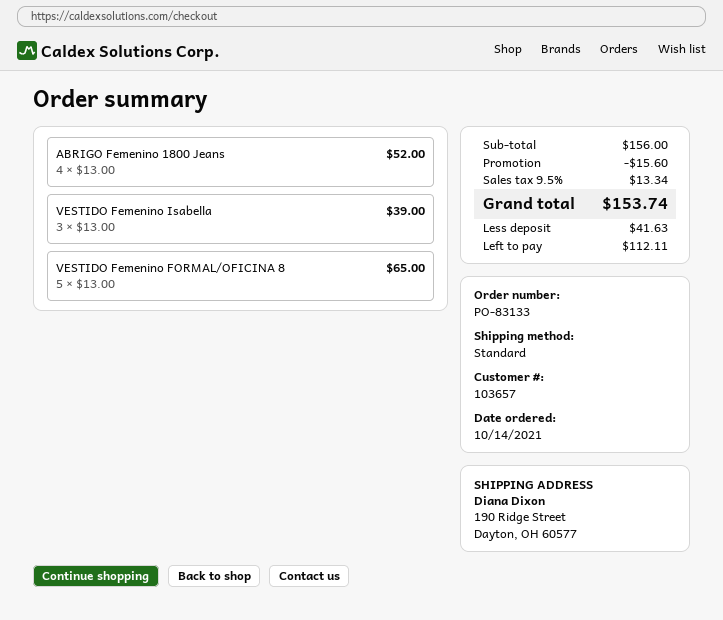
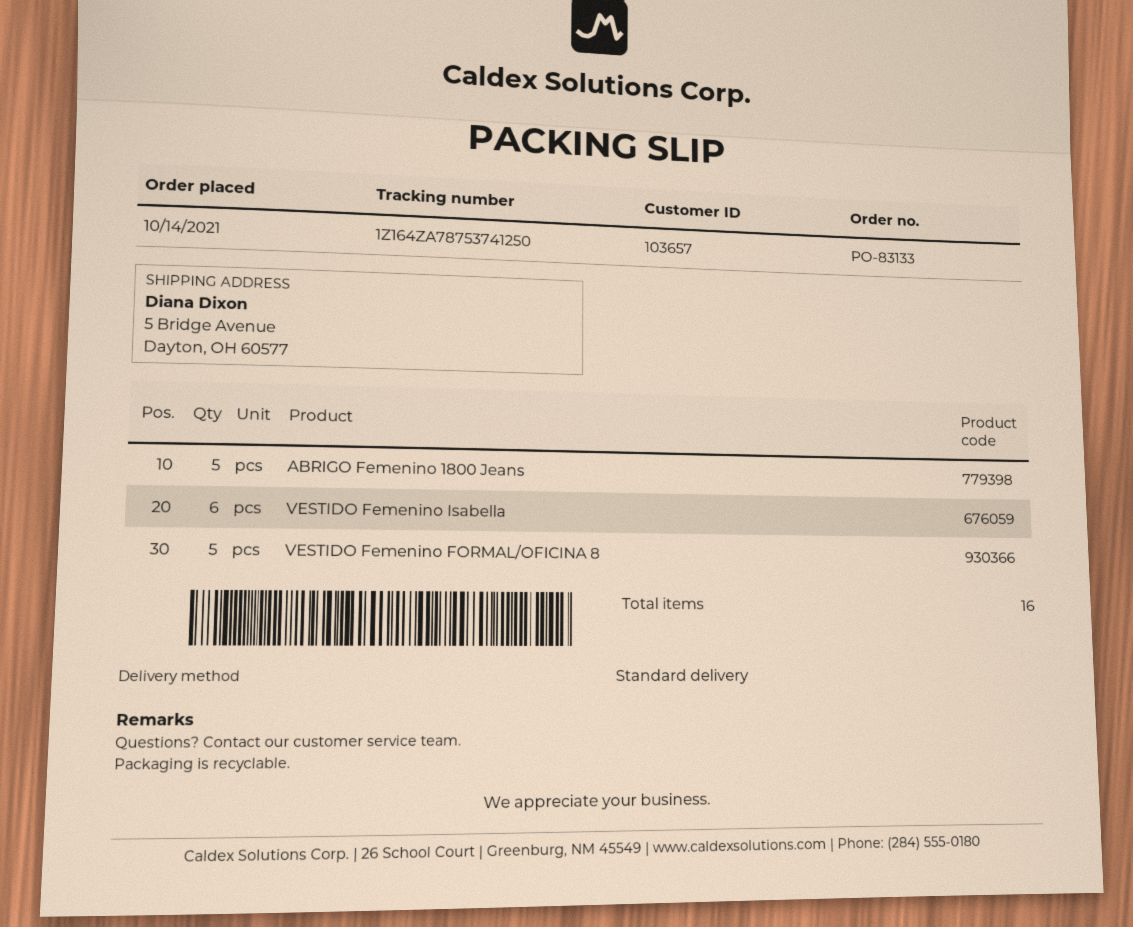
ship to: 190 Ridge Street, Dayton, OH 60577 -> 5 Bridge Avenue, Dayton, OH 60577
ABRIGO Femenino 1800 Jeans: 4 -> 5
VESTIDO Femenino Isabella: 3 -> 6

